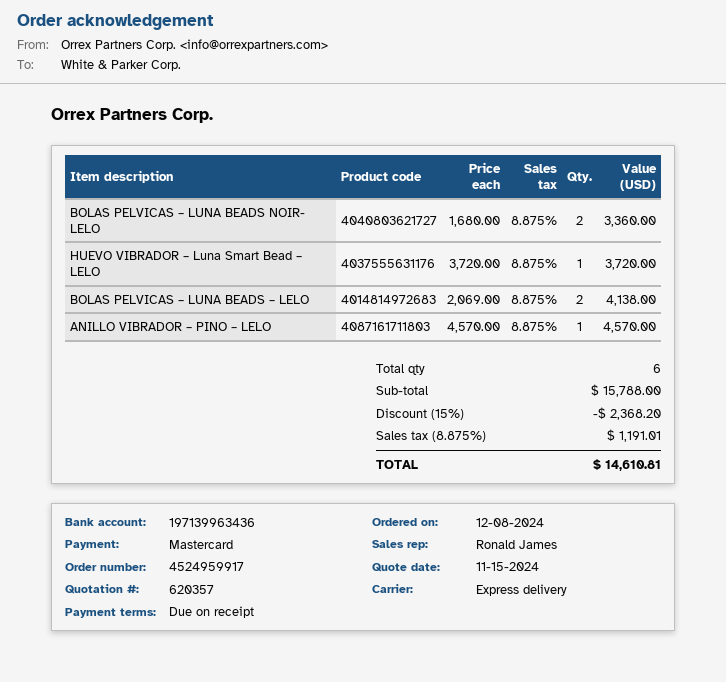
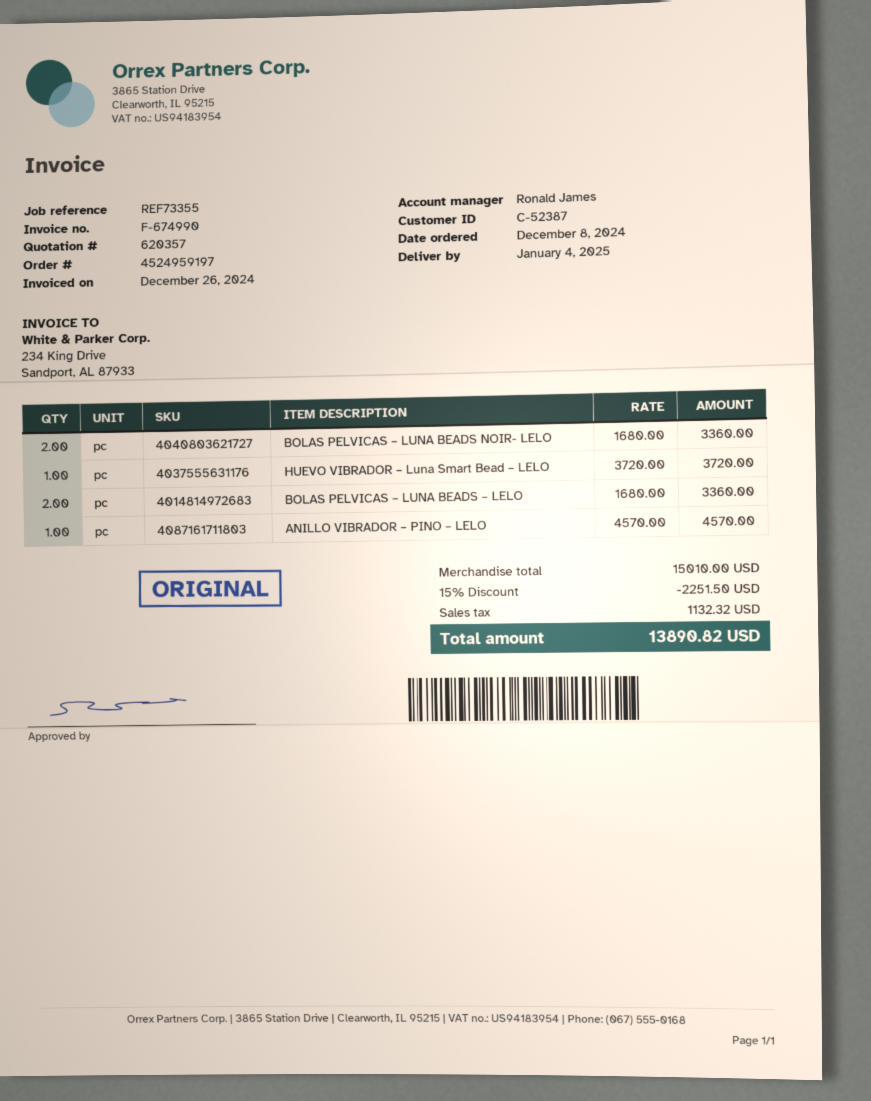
order number: 4524959917 -> 4524959197
BOLAS PELVICAS – LUNA BEADS – LELO: 2 x 2069.00 = 4138.00 -> 2 x 1680.00 = 3360.00
subtotal: 15788.00 -> 15010.00
discount: 15% = 2368.20 -> 15% = 2251.50
tax: 1191.01 -> 1132.32
total: 14610.81 -> 13890.82

